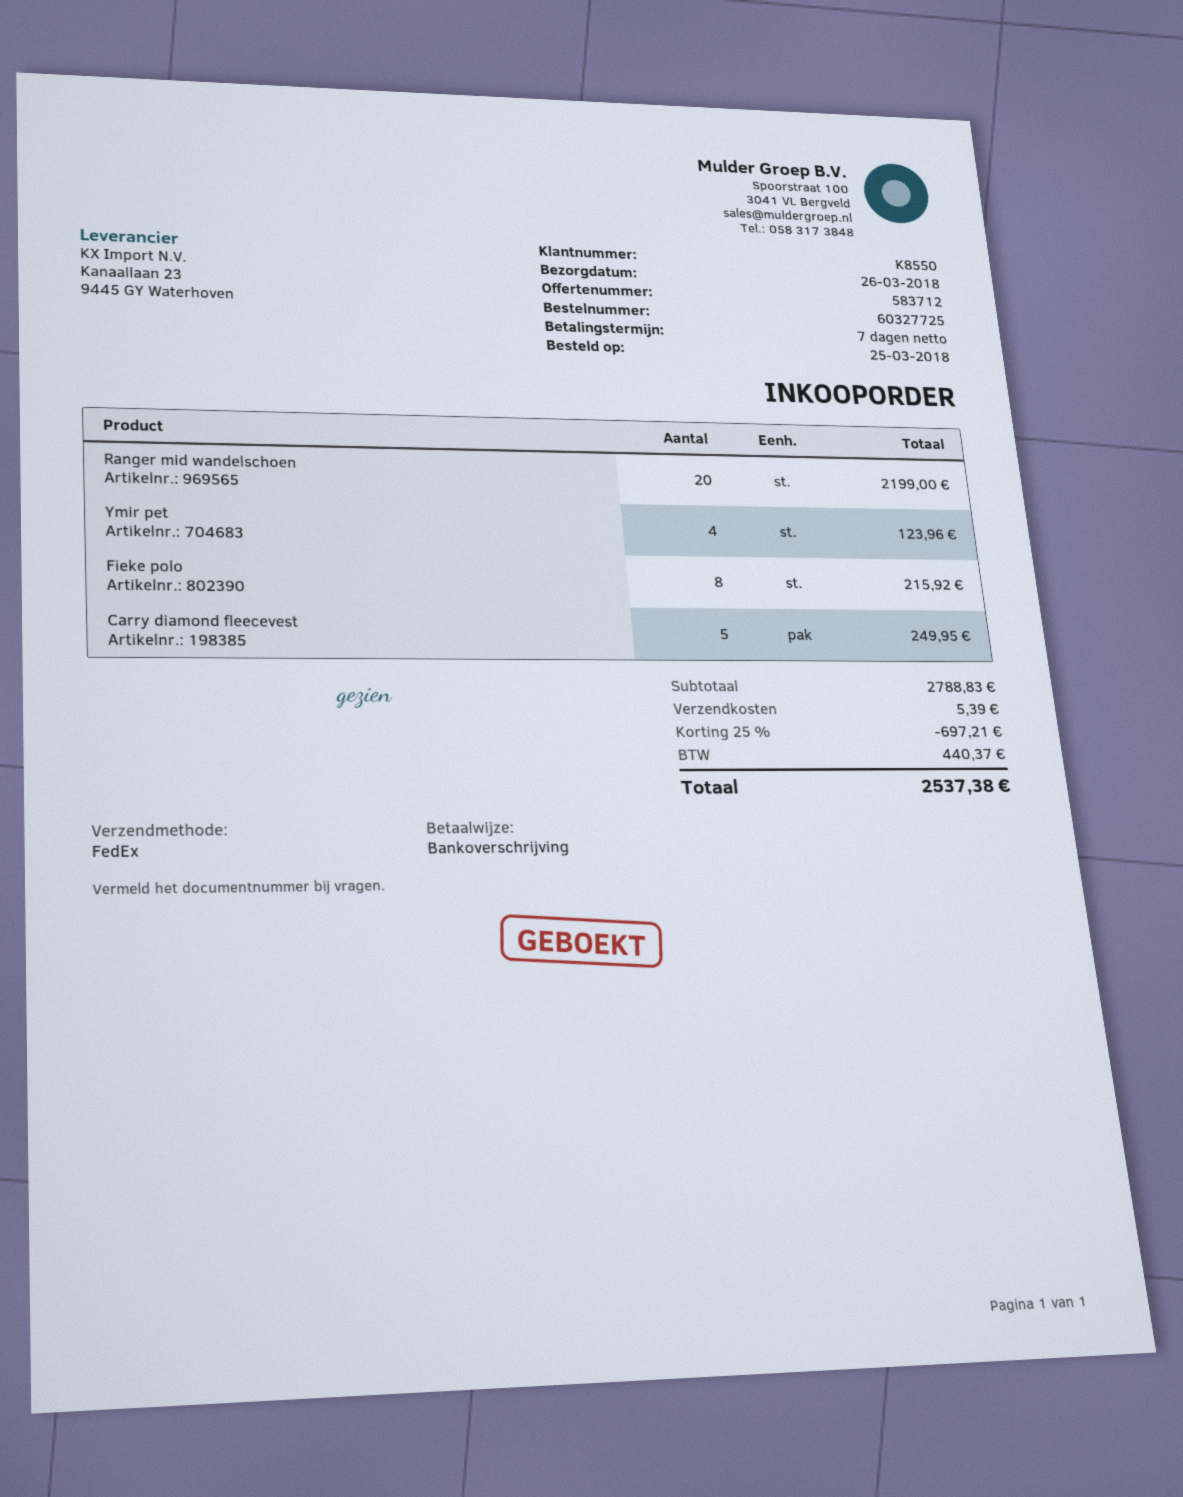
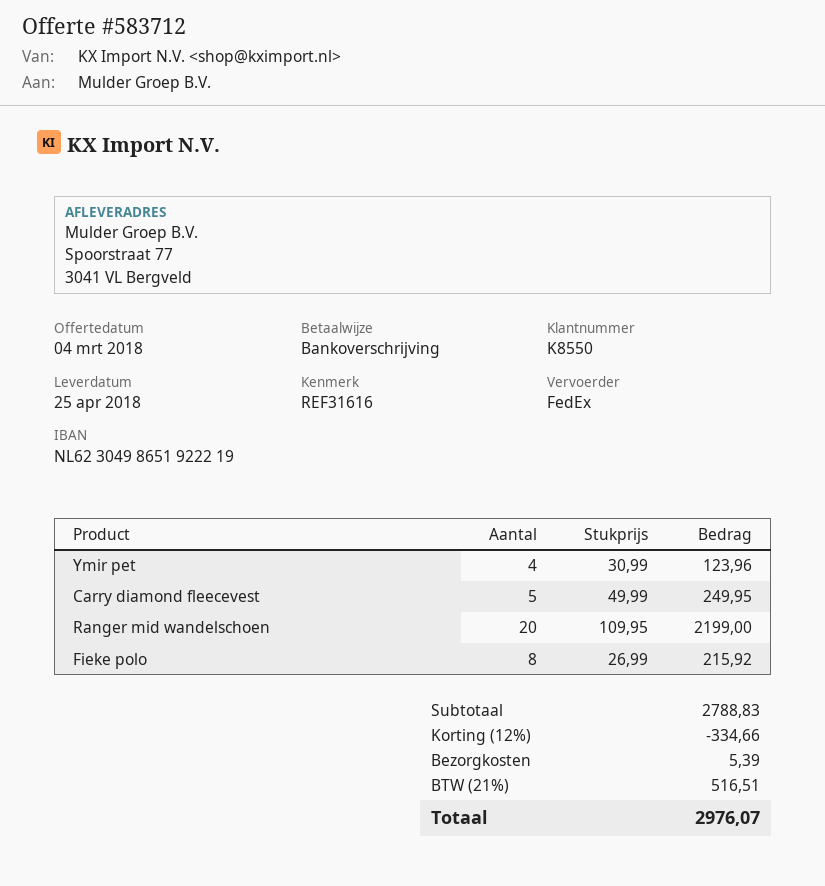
delivery date: 2018-03-26 -> 2018-04-25
discount: 25% = 697.21 -> 12% = 334.66
tax: 440.37 -> 516.51
total: 2537.38 -> 2976.07

